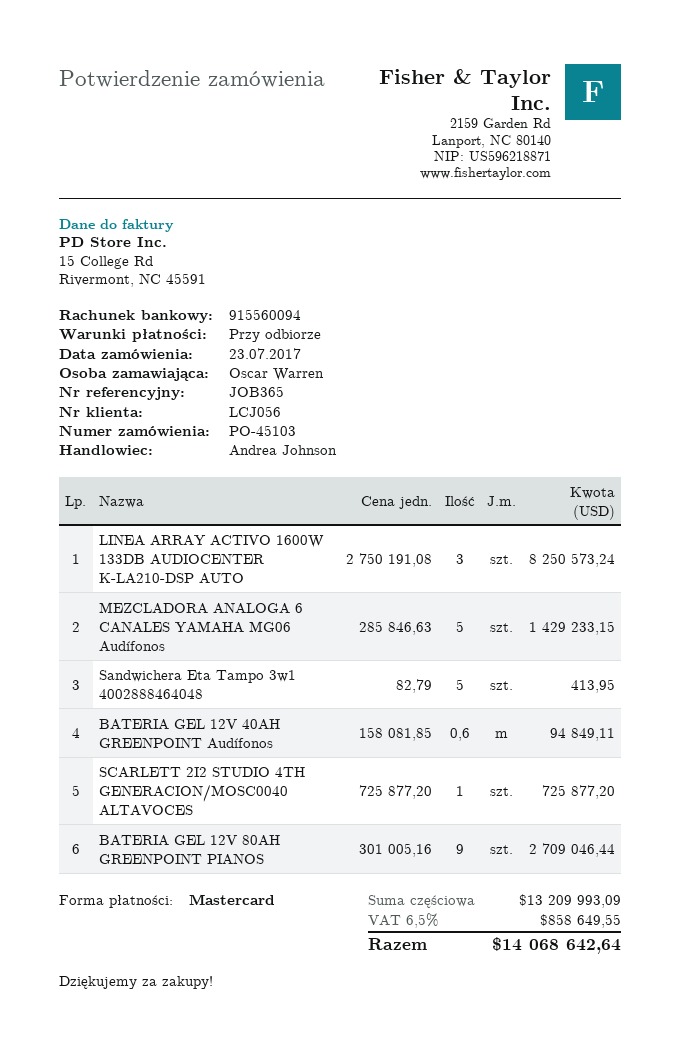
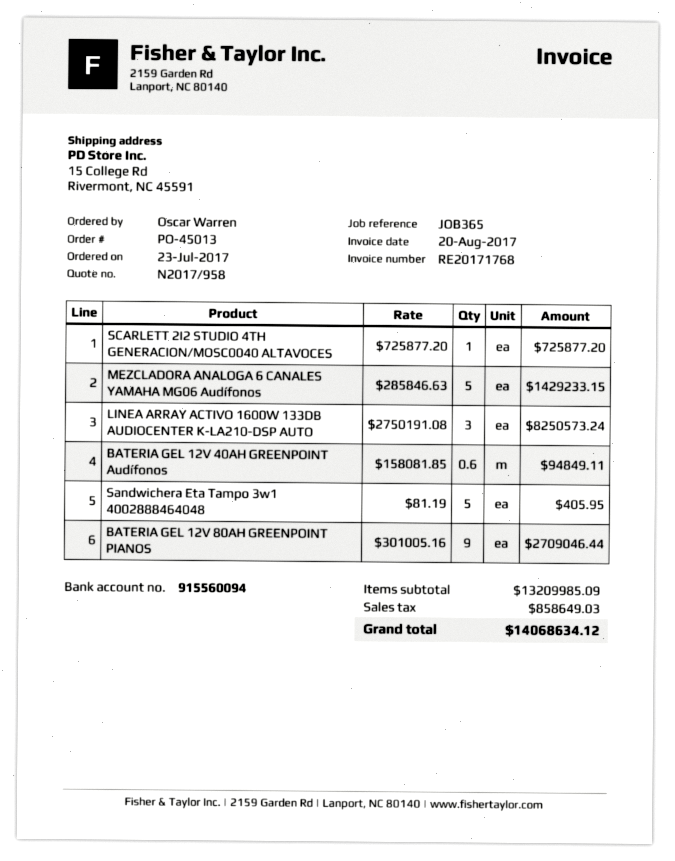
order number: PO-45103 -> PO-45013
Sandwichera Eta Tampo 3w1 4002888464048: 5 x 82.79 = 413.95 -> 5 x 81.19 = 405.95
subtotal: 13209993.09 -> 13209985.09
tax: 858649.55 -> 858649.03
total: 14068642.64 -> 14068634.12

